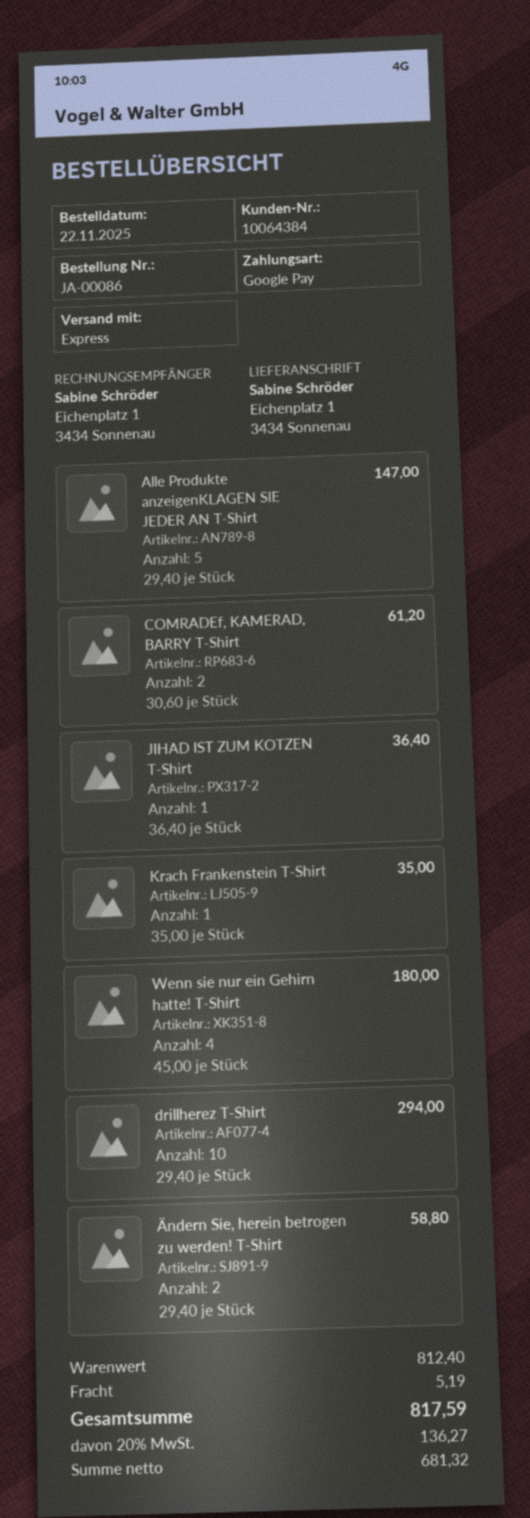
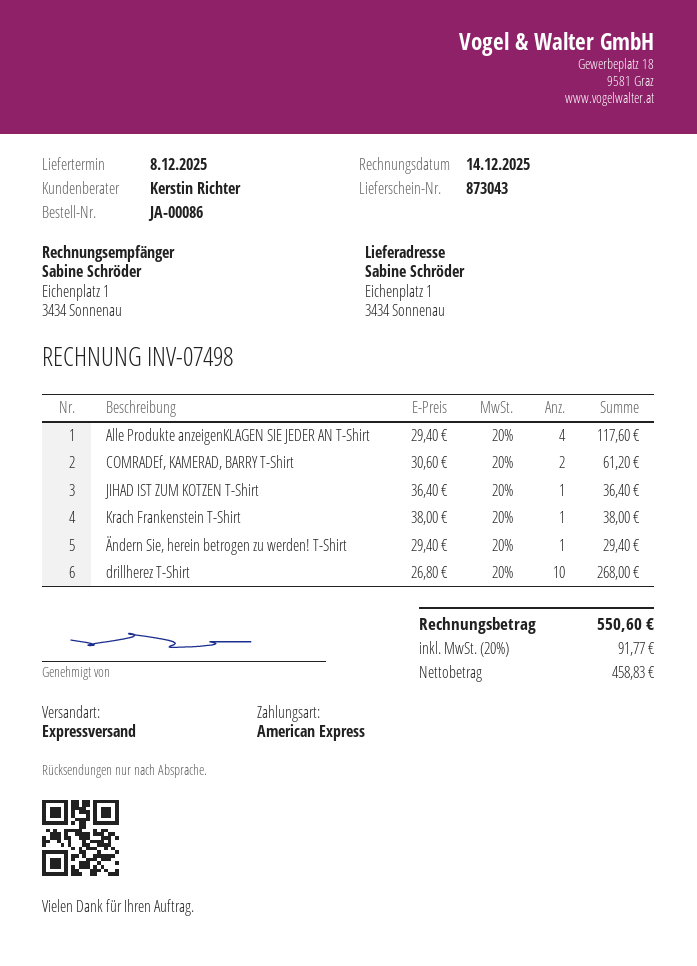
payment method: Google Pay -> American Express
Alle Produkte anzeigenKLAGEN SIE JEDER AN T-Shirt: 5 x 29.40 = 147.00 -> 4 x 29.40 = 117.60
Krach Frankenstein T-Shirt: 1 x 35.00 = 35.00 -> 1 x 38.00 = 38.00
Wenn sie nur ein Gehirn hatte! T-Shirt: 4 x 45.00 = 180.00 -> none
drillherez T-Shirt: 10 x 29.40 = 294.00 -> 10 x 26.80 = 268.00
Ändern Sie, herein betrogen zu werden! T-Shirt: 2 x 29.40 = 58.80 -> 1 x 29.40 = 29.40
shipping: 5.19 -> none
net: 681.32 -> 458.83
tax: 20% = 136.27 -> 20% = 91.77
total: 817.59 -> 550.60

